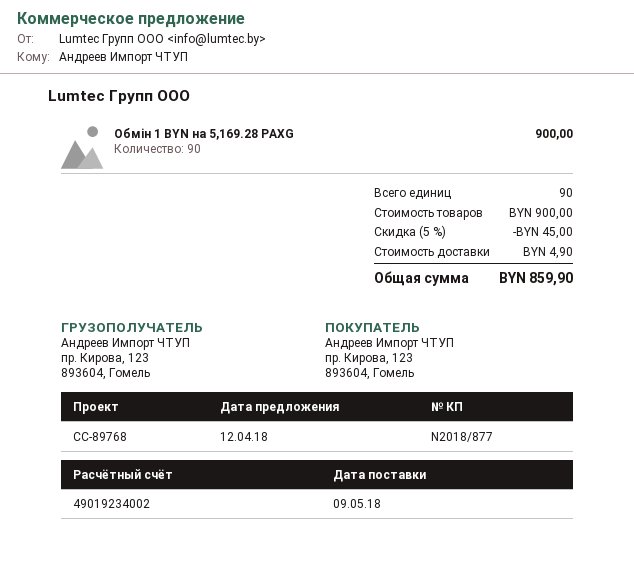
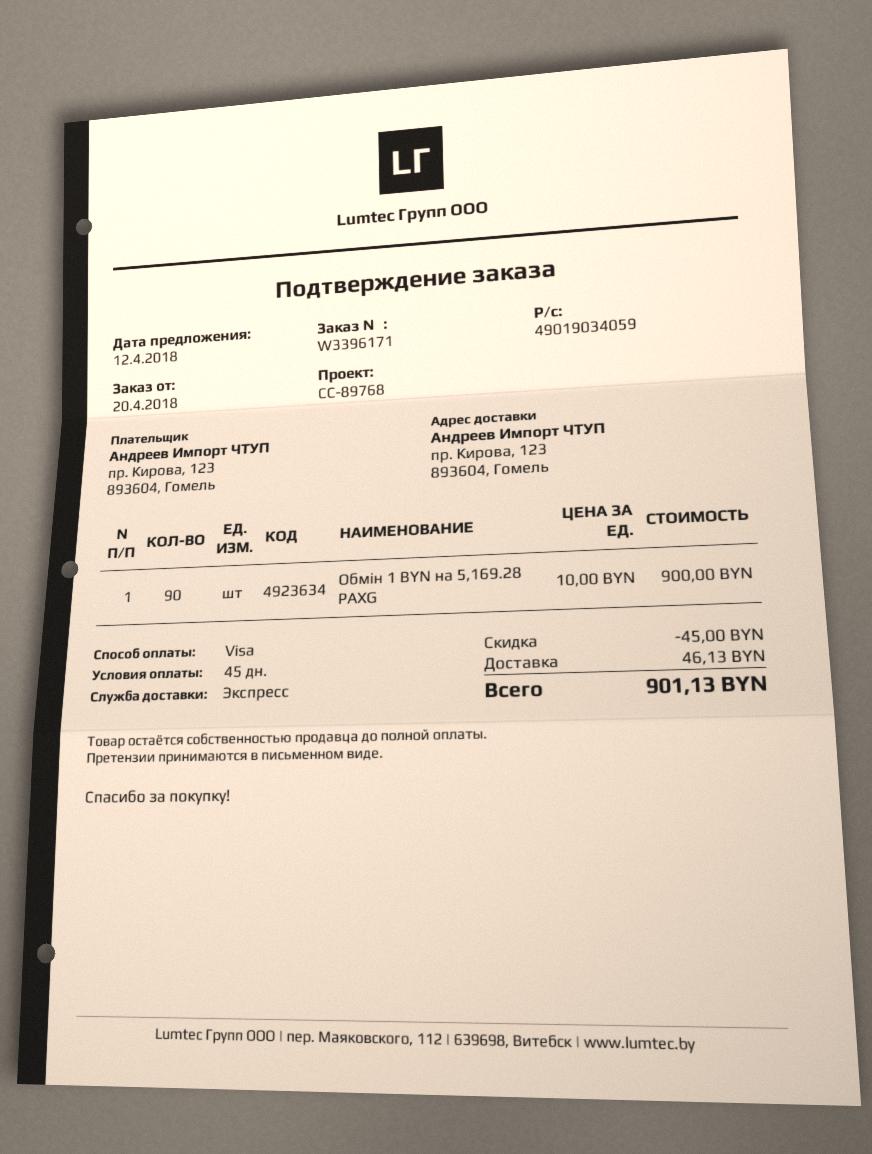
bank account: 49019234002 -> 49019034059
shipping: 4.90 -> 46.13
total: 859.90 -> 901.13

